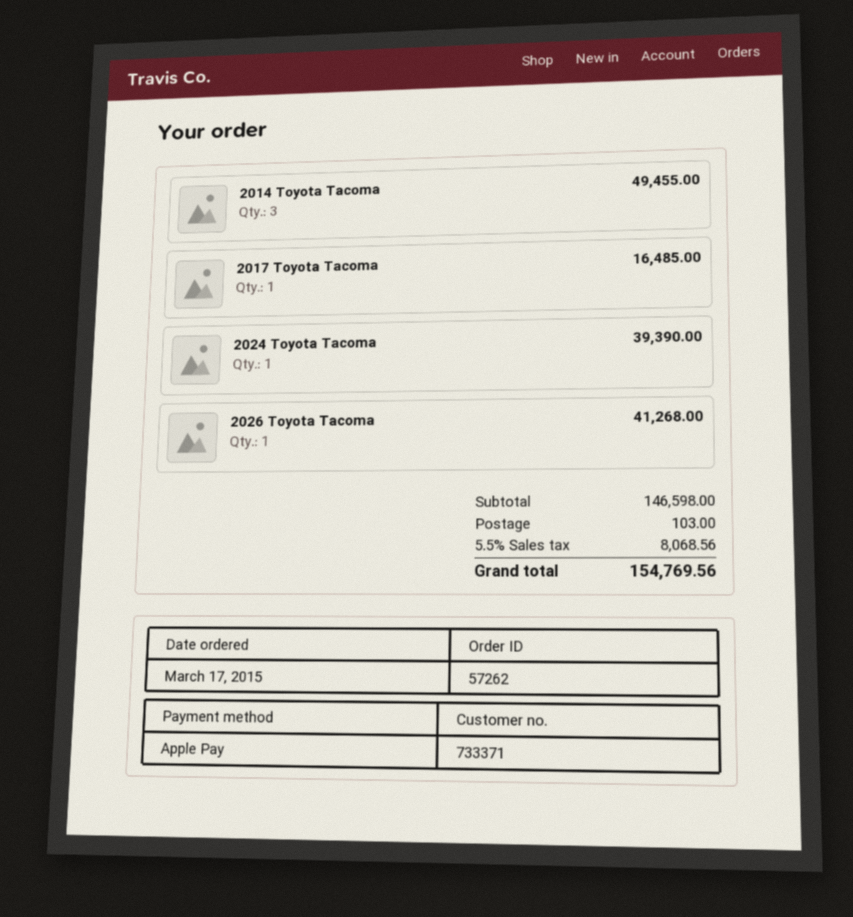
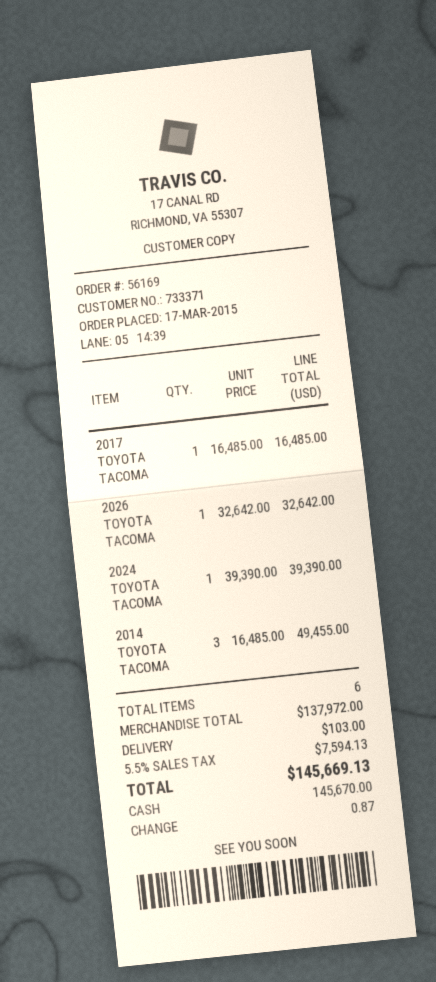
order number: 57262 -> 56169
payment method: Apple Pay -> cash
2026 Toyota Tacoma: 1 for 41268.00 -> 1 for 32642.00
subtotal: 146598.00 -> 137972.00
tax: 5.5% = 8068.56 -> 5.5% = 7594.13
total: 154769.56 -> 145669.13

